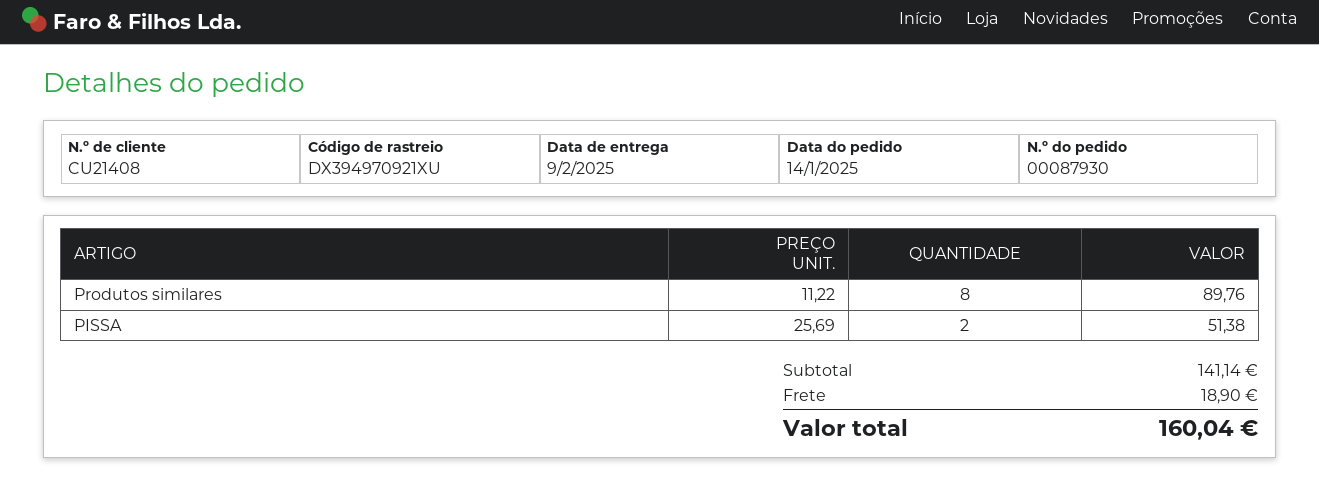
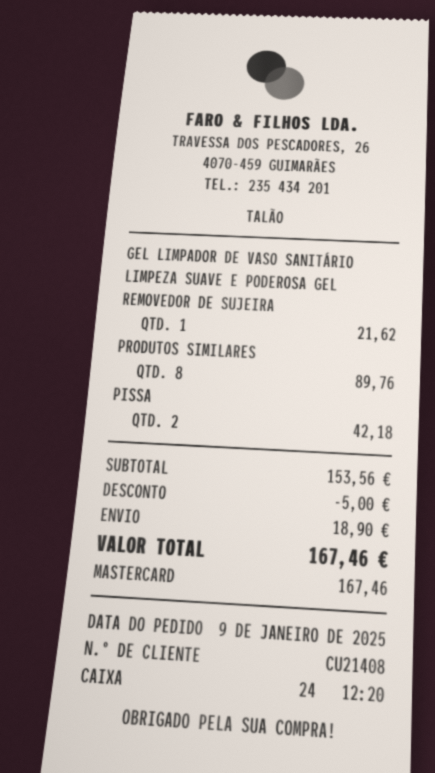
order date: 2025-01-14 -> 2025-01-09
PISSA: 2 for 51.38 -> 2 for 42.18
GEL LIMPADOR DE VASO SANITÁRIO LIMPEZA SUAVE E PODEROSA GEL REMOVEDOR DE SUJEIRA: none -> 1 for 21.62
subtotal: 141.14 -> 153.56
discount: none -> 5.00
total: 160.04 -> 167.46

